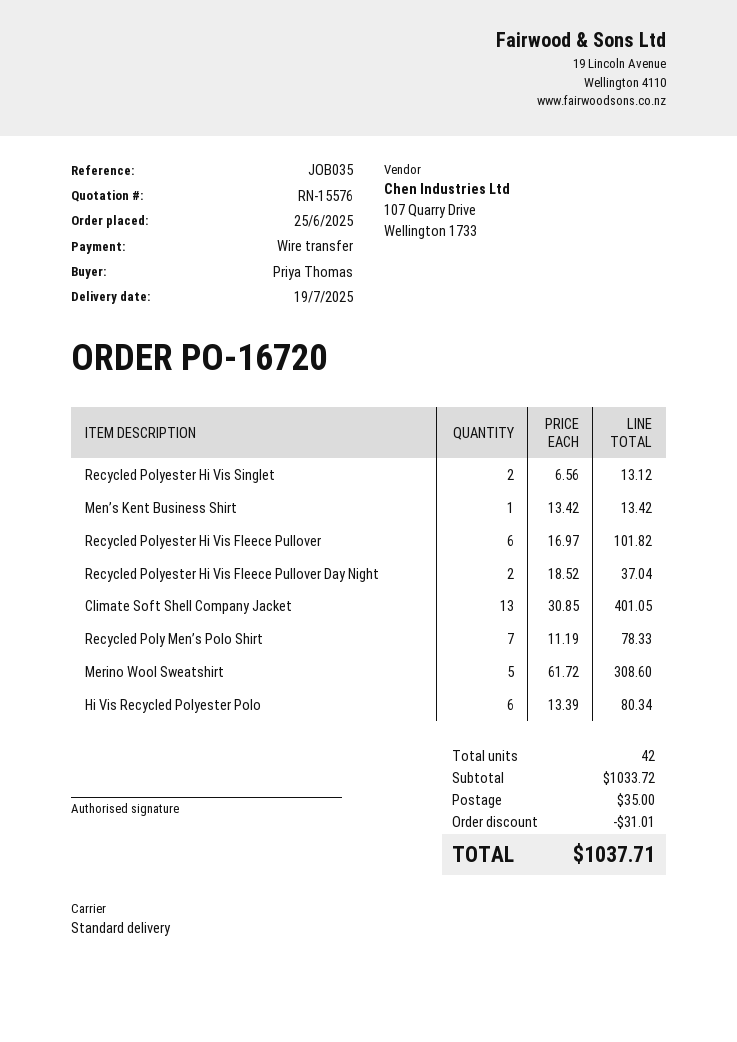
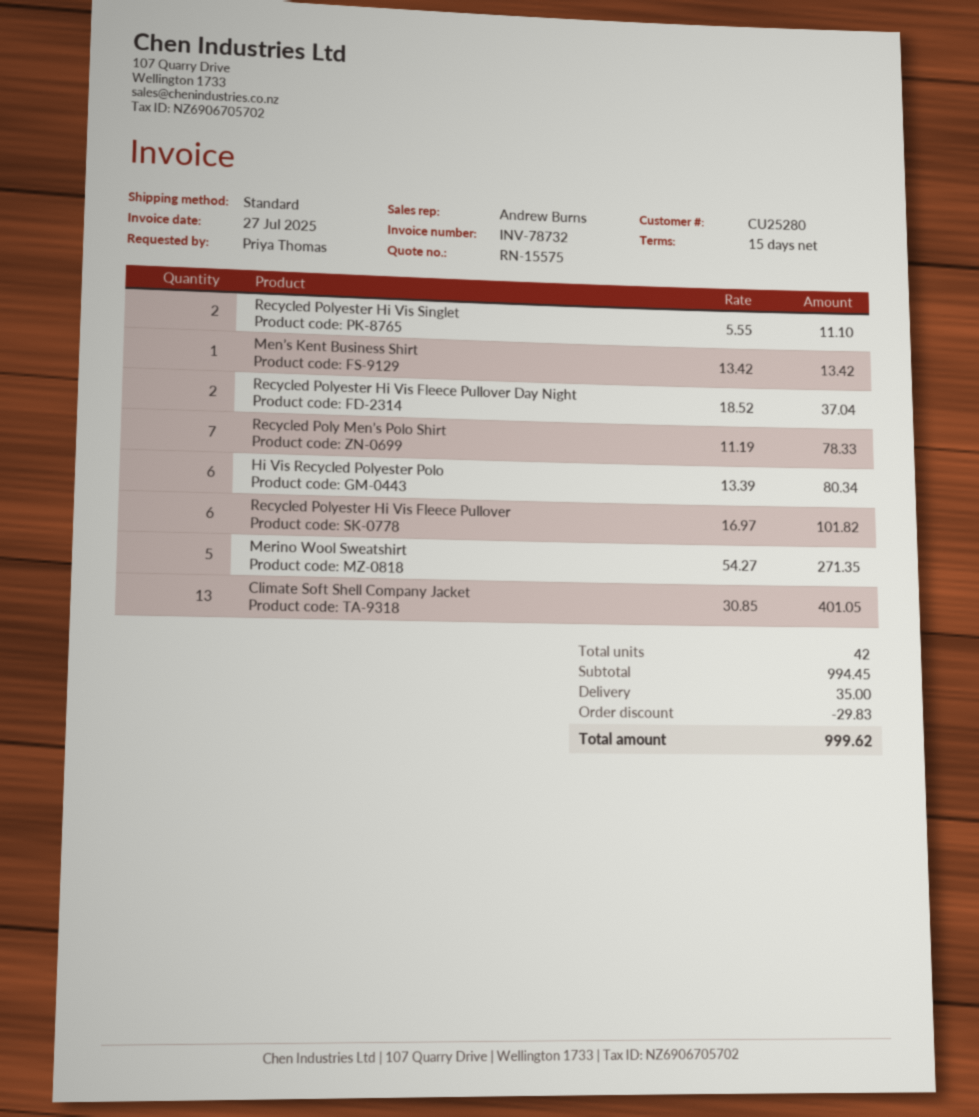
quote number: RN-15576 -> RN-15575
Recycled Polyester Hi Vis Singlet: 2 x 6.56 = 13.12 -> 2 x 5.55 = 11.10
Merino Wool Sweatshirt: 5 x 61.72 = 308.60 -> 5 x 54.27 = 271.35
subtotal: 1033.72 -> 994.45
discount: 31.01 -> 29.83
total: 1037.71 -> 999.62

